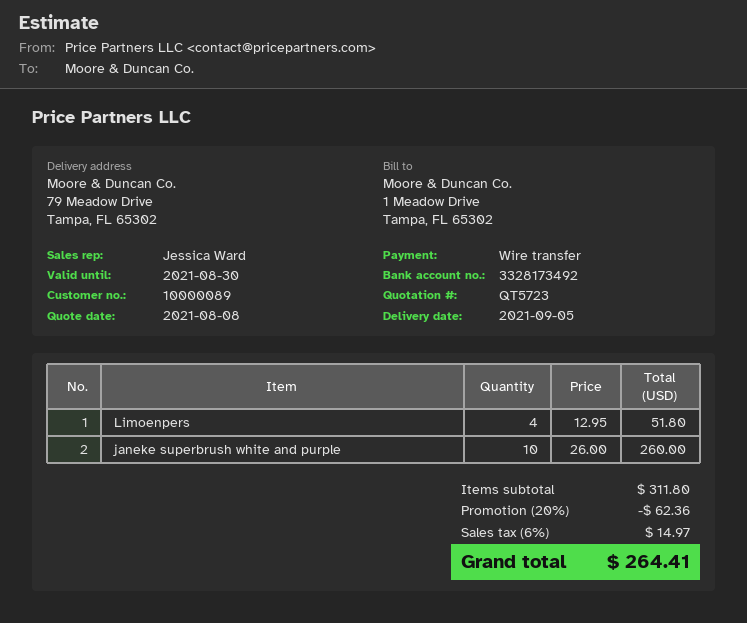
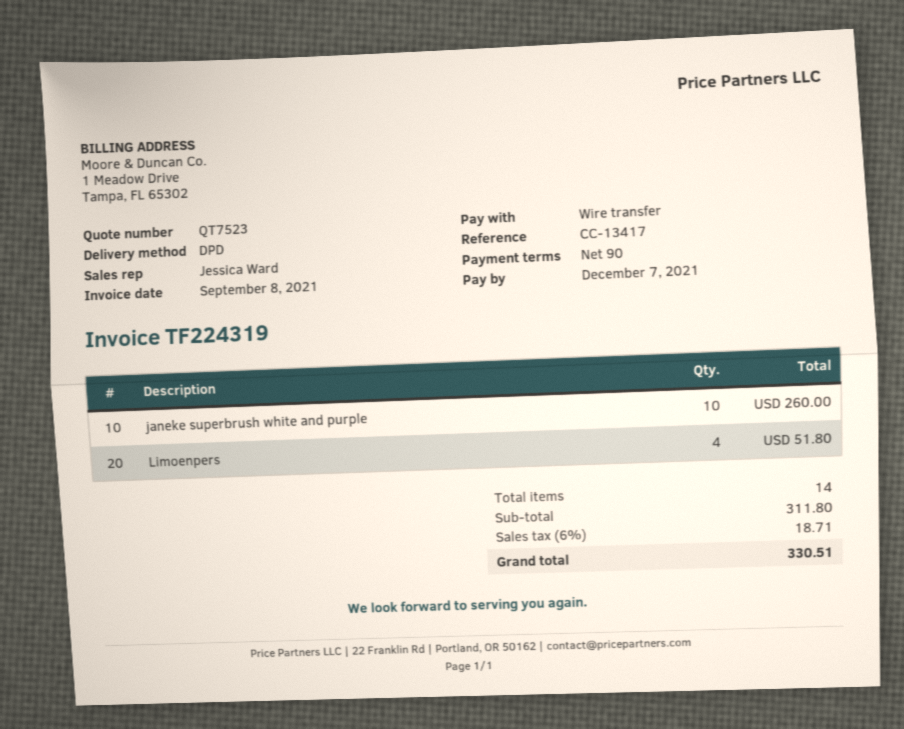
quote number: QT5723 -> QT7523
discount: 20% = 62.36 -> none
tax: 6% = 14.97 -> 6% = 18.71
total: 264.41 -> 330.51

